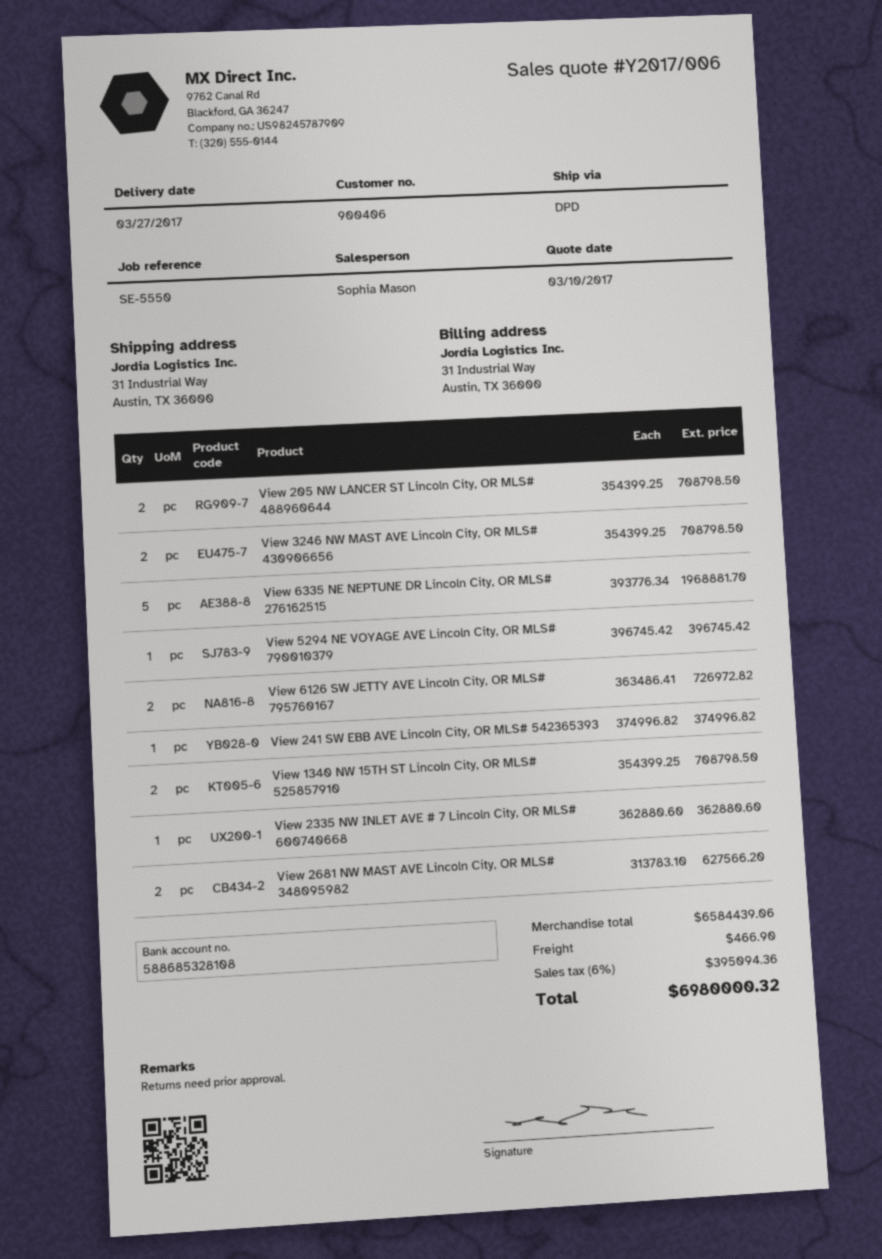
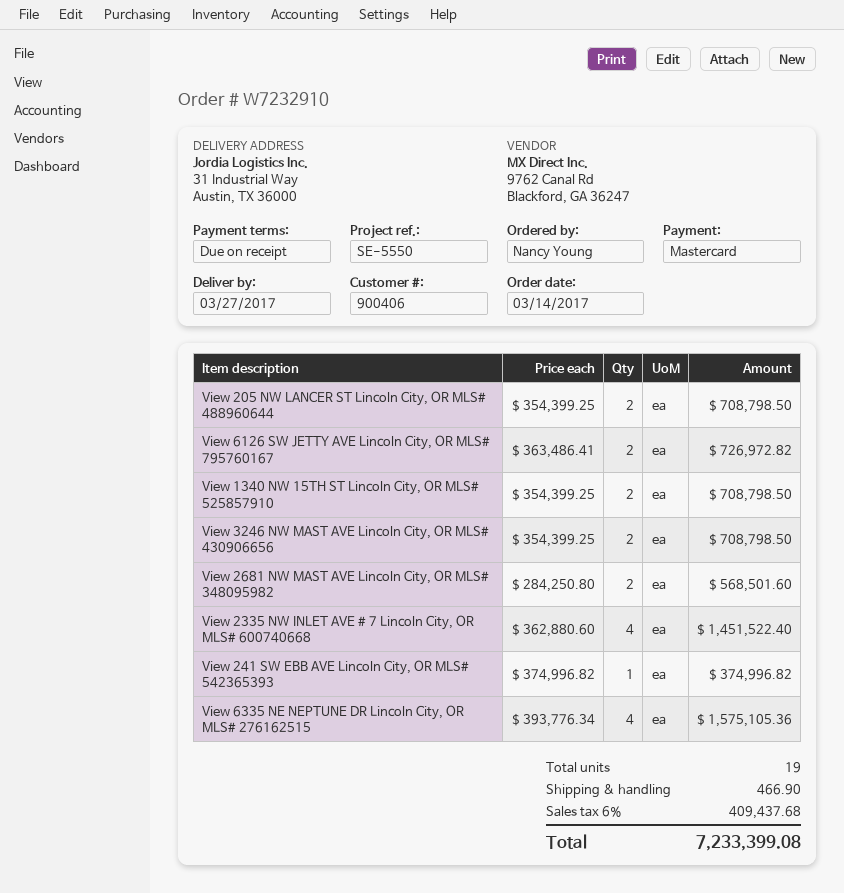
View 6335 NE NEPTUNE DR Lincoln City, OR MLS# 276162515: 5 x 393776.34 = 1968881.70 -> 4 x 393776.34 = 1575105.36
View 5294 NE VOYAGE AVE Lincoln City, OR MLS# 790010379: 1 x 396745.42 = 396745.42 -> none
View 2335 NW INLET AVE # 7 Lincoln City, OR MLS# 600740668: 1 x 362880.60 = 362880.60 -> 4 x 362880.60 = 1451522.40
View 2681 NW MAST AVE Lincoln City, OR MLS# 348095982: 2 x 313783.10 = 627566.20 -> 2 x 284250.80 = 568501.60
tax: 6% = 395094.36 -> 6% = 409437.68
total: 6980000.32 -> 7233399.08

